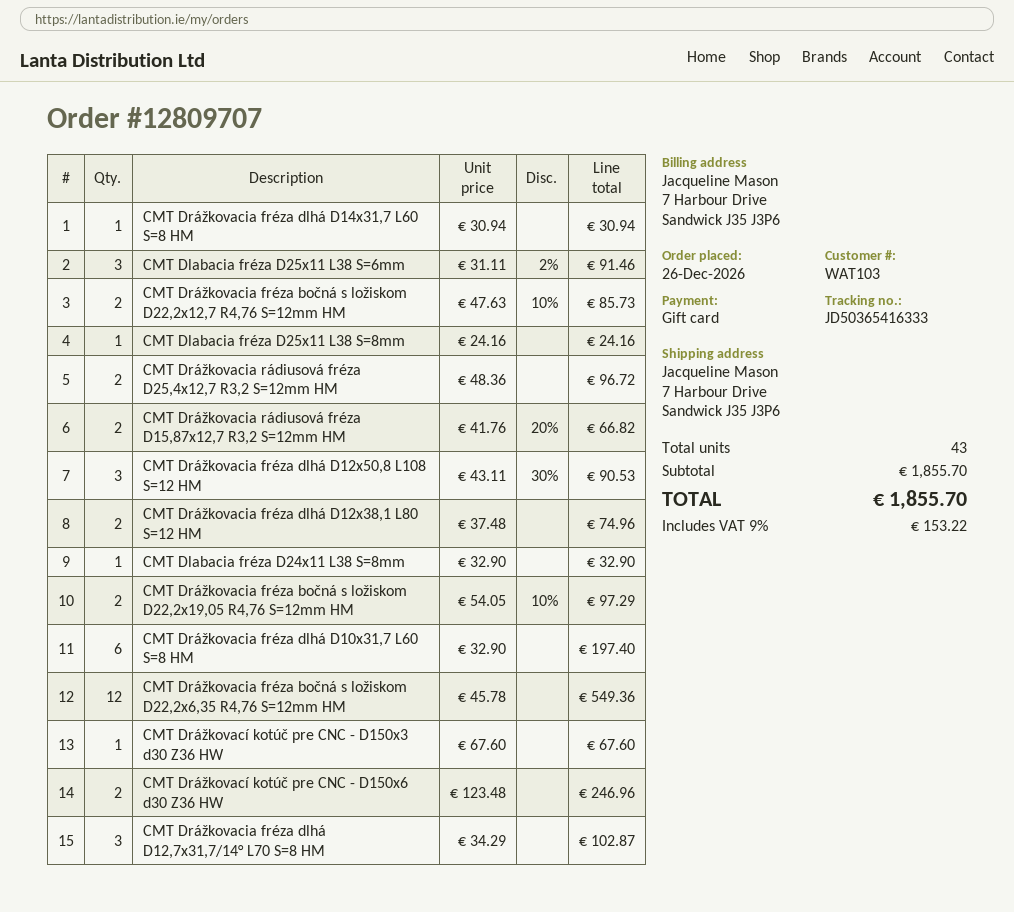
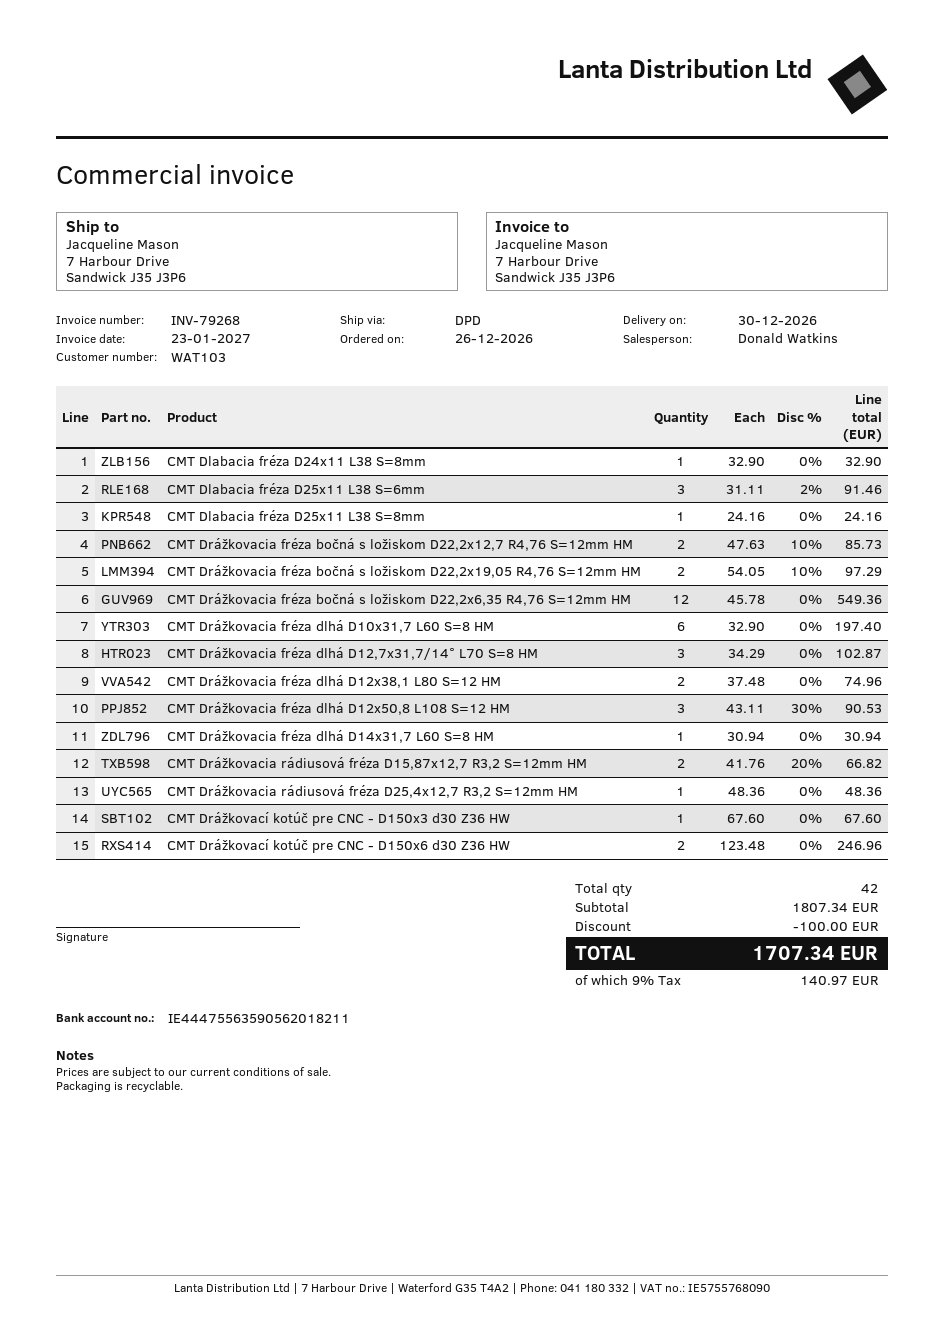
CMT Drážkovacia rádiusová fréza D25,4x12,7 R3,2 S=12mm HM: 2 x 48.36 = 96.72 -> 1 x 48.36 = 48.36
total quantity: 43 -> 42
subtotal: 1855.70 -> 1807.34
discount: none -> 100.00
tax: 9% = 153.22 -> 9% = 140.97
total: 1855.70 -> 1707.34

